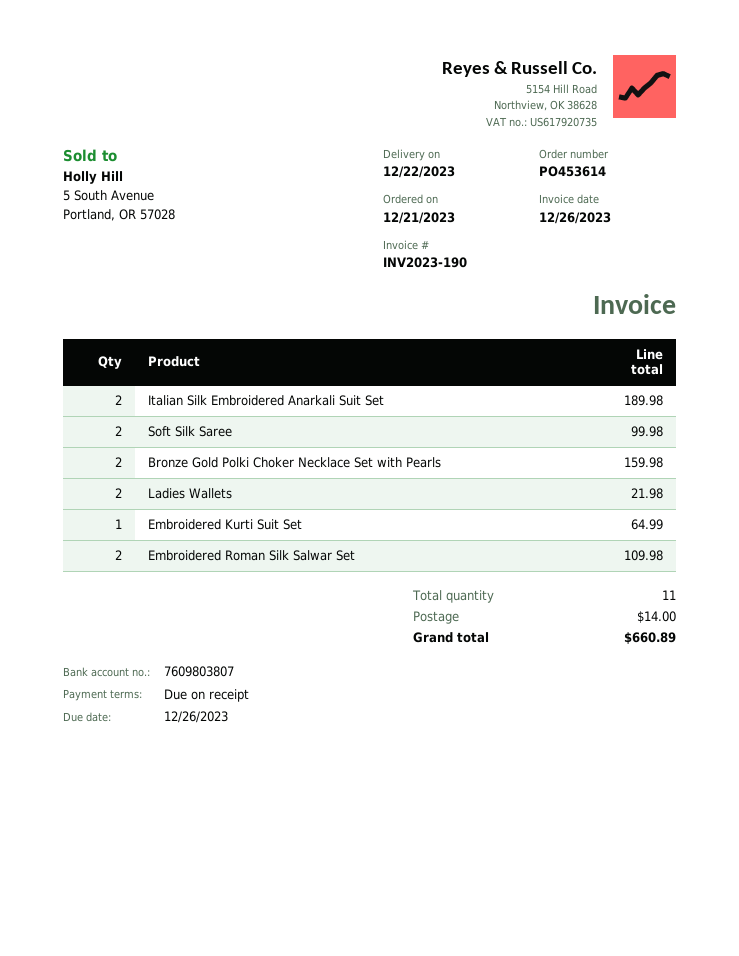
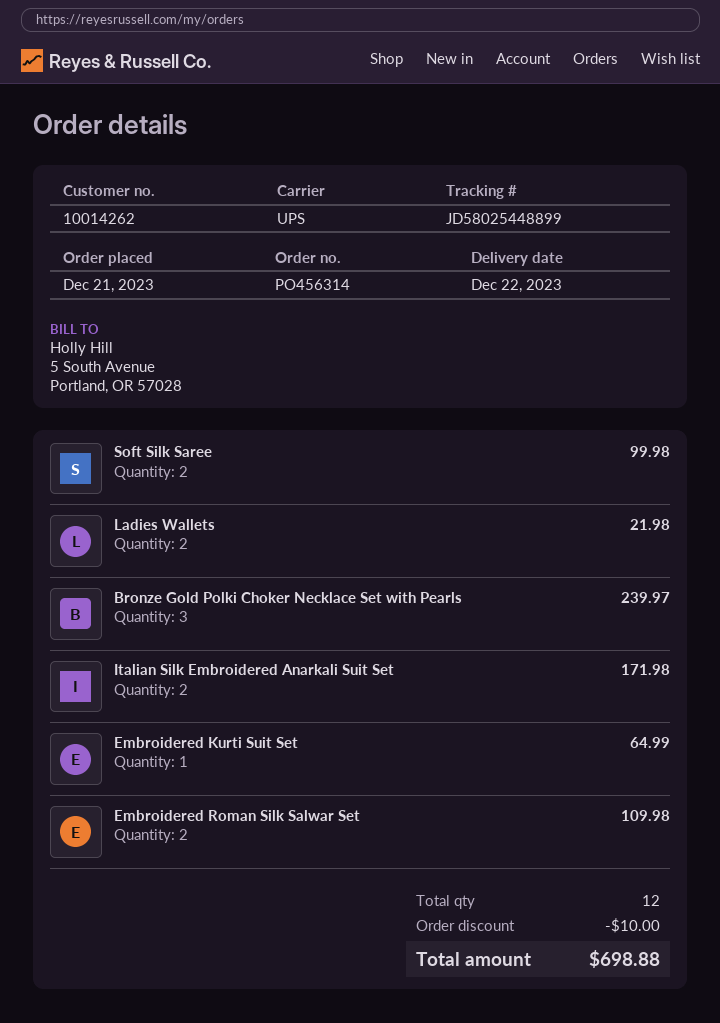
order number: PO453614 -> PO456314
Italian Silk Embroidered Anarkali Suit Set: 2 for 189.98 -> 2 for 171.98
Bronze Gold Polki Choker Necklace Set with Pearls: 2 for 159.98 -> 3 for 239.97
total quantity: 11 -> 12
discount: none -> 10.00
shipping: 14.00 -> none
total: 660.89 -> 698.88

